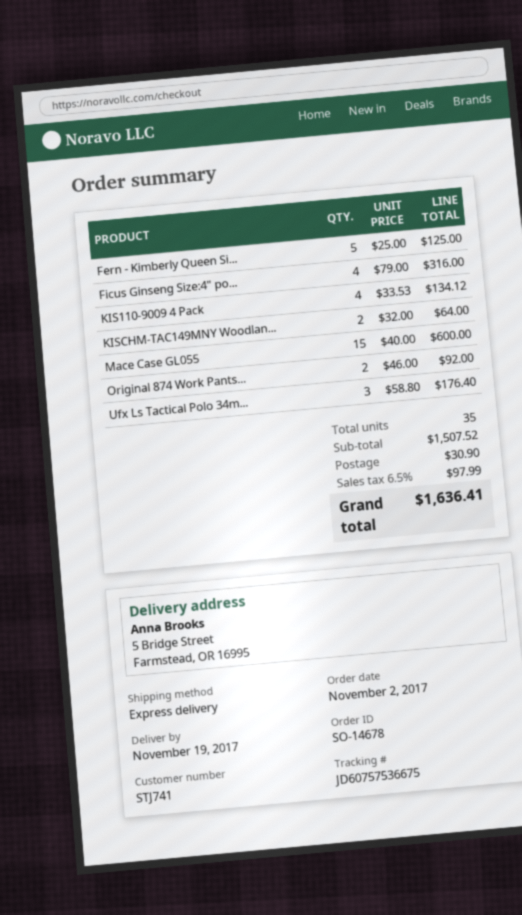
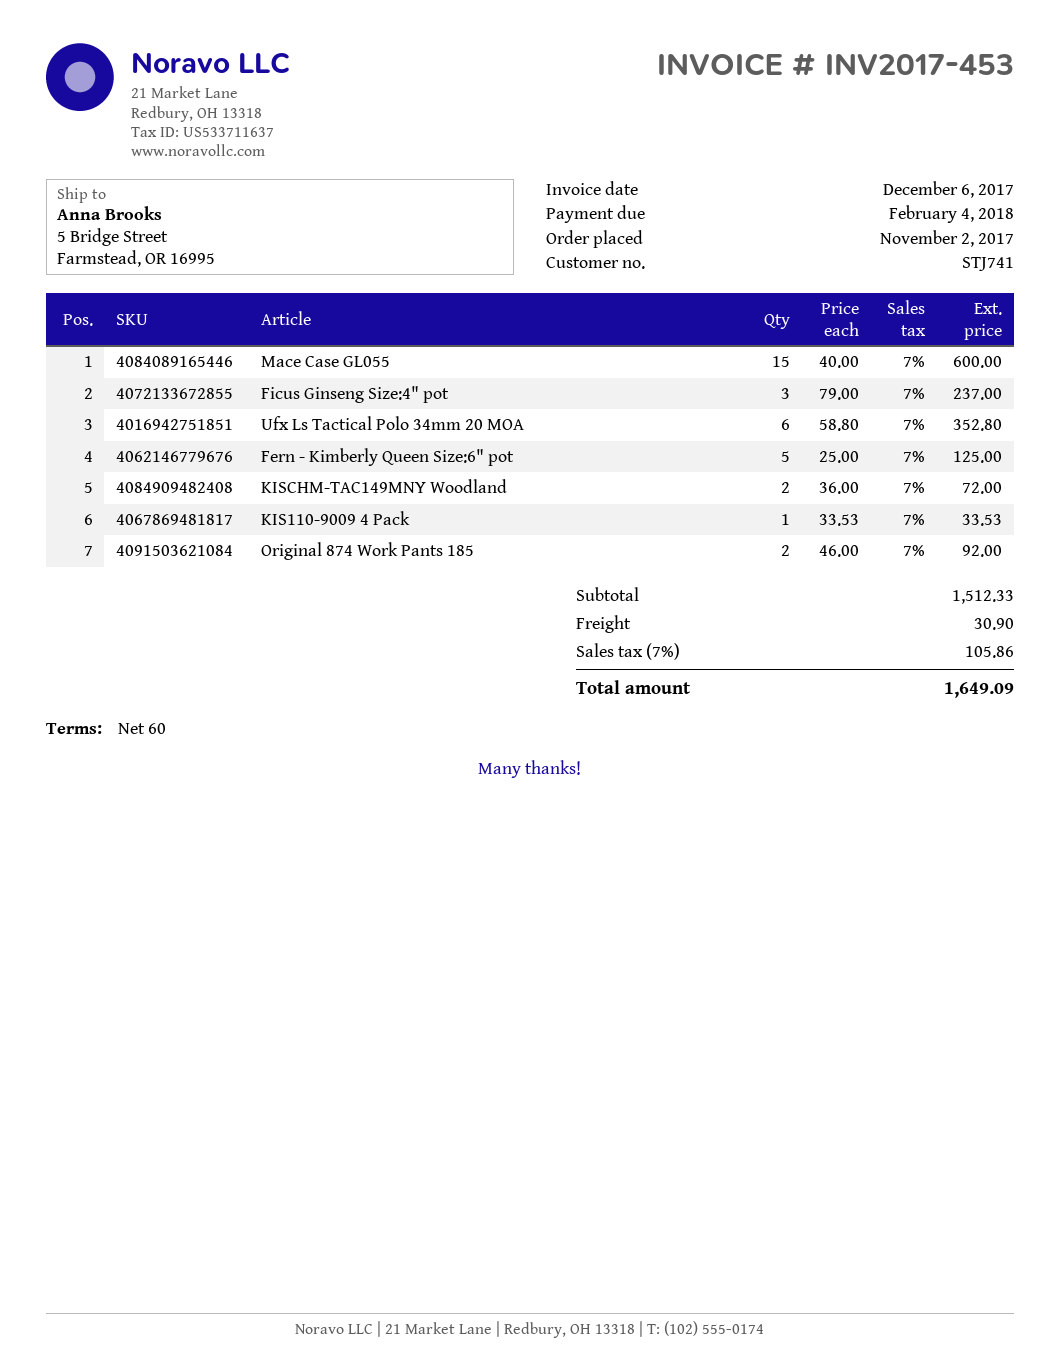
Ficus Ginseng Size:4" po...: 4 x 79.00 = 316.00 -> 3 x 79.00 = 237.00
KIS110-9009 4 Pack: 4 x 33.53 = 134.12 -> 1 x 33.53 = 33.53
KISCHM-TAC149MNY Woodlan...: 2 x 32.00 = 64.00 -> 2 x 36.00 = 72.00
Ufx Ls Tactical Polo 34m...: 3 x 58.80 = 176.40 -> 6 x 58.80 = 352.80
subtotal: 1507.52 -> 1512.33
tax: 6.5% = 97.99 -> 7% = 105.86
total: 1636.41 -> 1649.09

